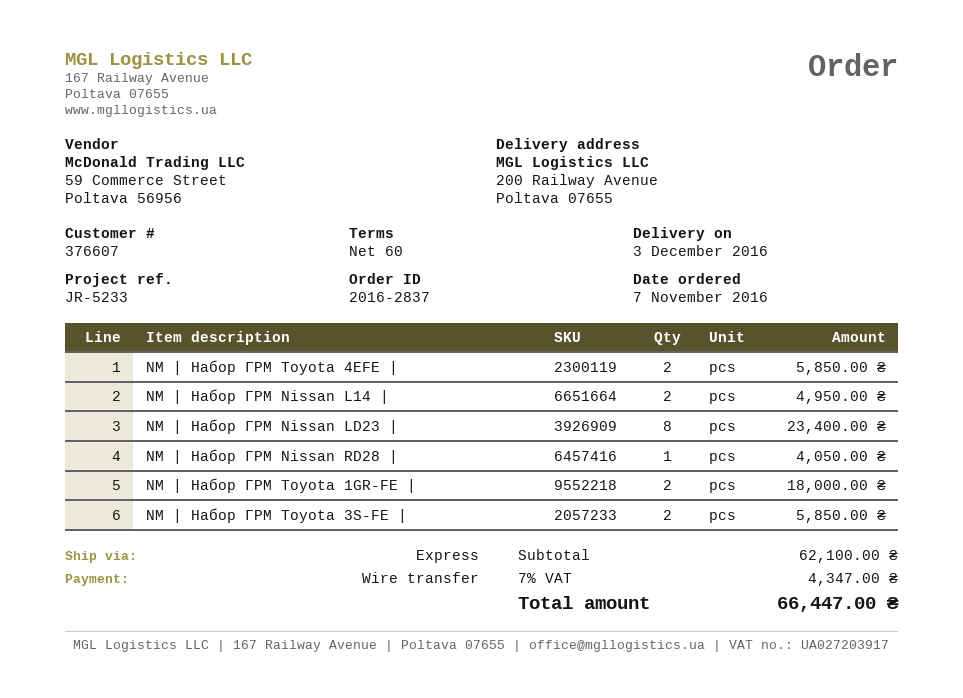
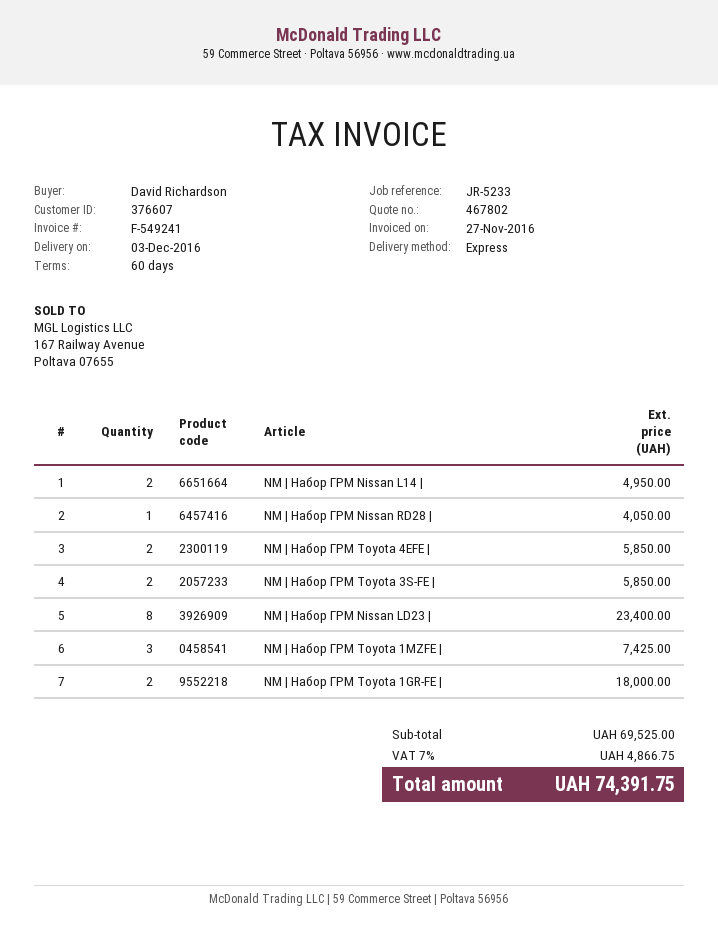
NM | Набор ГРМ Toyota 1MZFE |: none -> 3 for 7425.00
subtotal: 62100.00 -> 69525.00
tax: 7% = 4347.00 -> 7% = 4866.75
total: 66447.00 -> 74391.75

